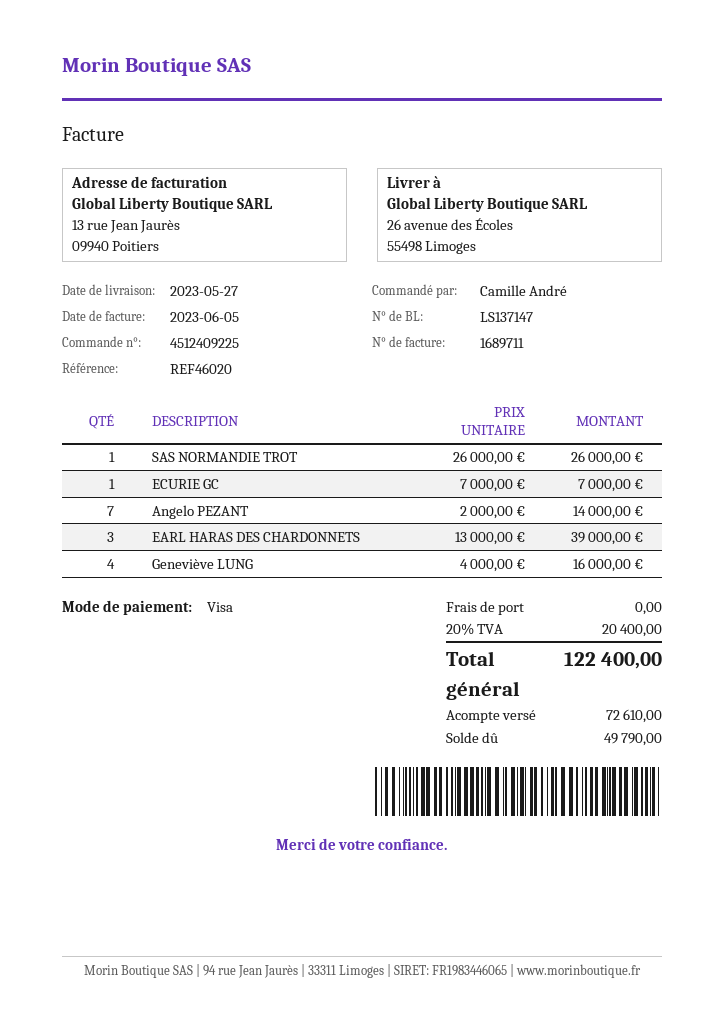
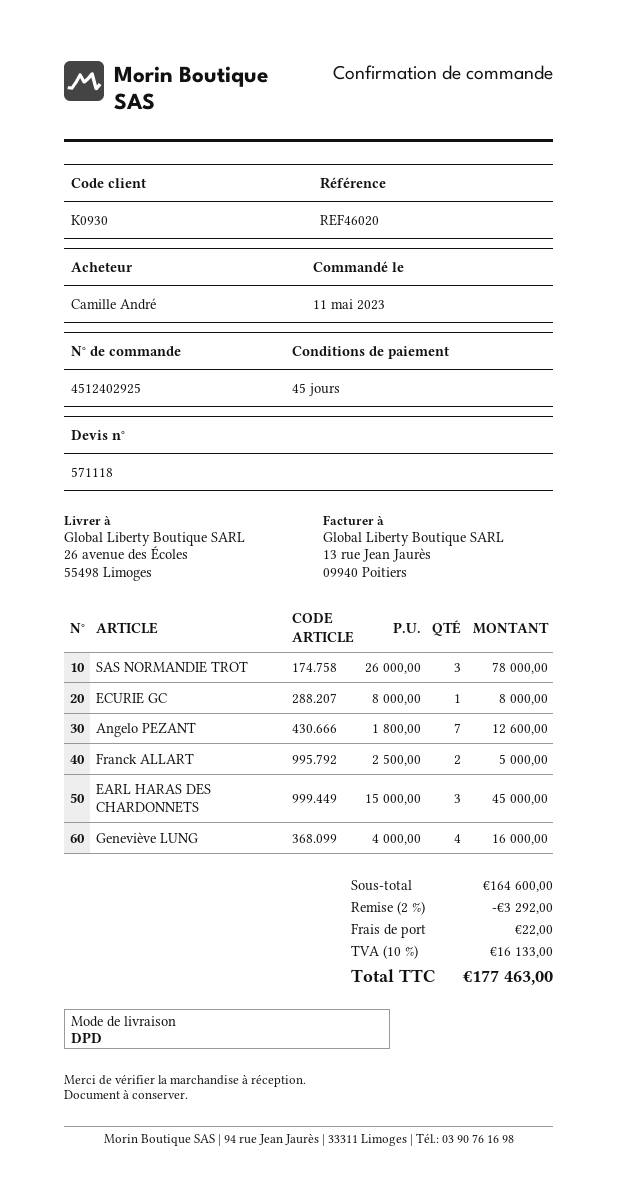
order number: 4512409225 -> 4512402925
SAS NORMANDIE TROT: 1 x 26000.00 = 26000.00 -> 3 x 26000.00 = 78000.00
ECURIE GC: 1 x 7000.00 = 7000.00 -> 1 x 8000.00 = 8000.00
Angelo PEZANT: 7 x 2000.00 = 14000.00 -> 7 x 1800.00 = 12600.00
EARL HARAS DES CHARDONNETS: 3 x 13000.00 = 39000.00 -> 3 x 15000.00 = 45000.00
Franck ALLART: none -> 2 x 2500.00 = 5000.00
discount: none -> 2% = 3292.00
shipping: 0.00 -> 22.00
tax: 20% = 20400.00 -> 10% = 16133.00
total: 122400.00 -> 177463.00

